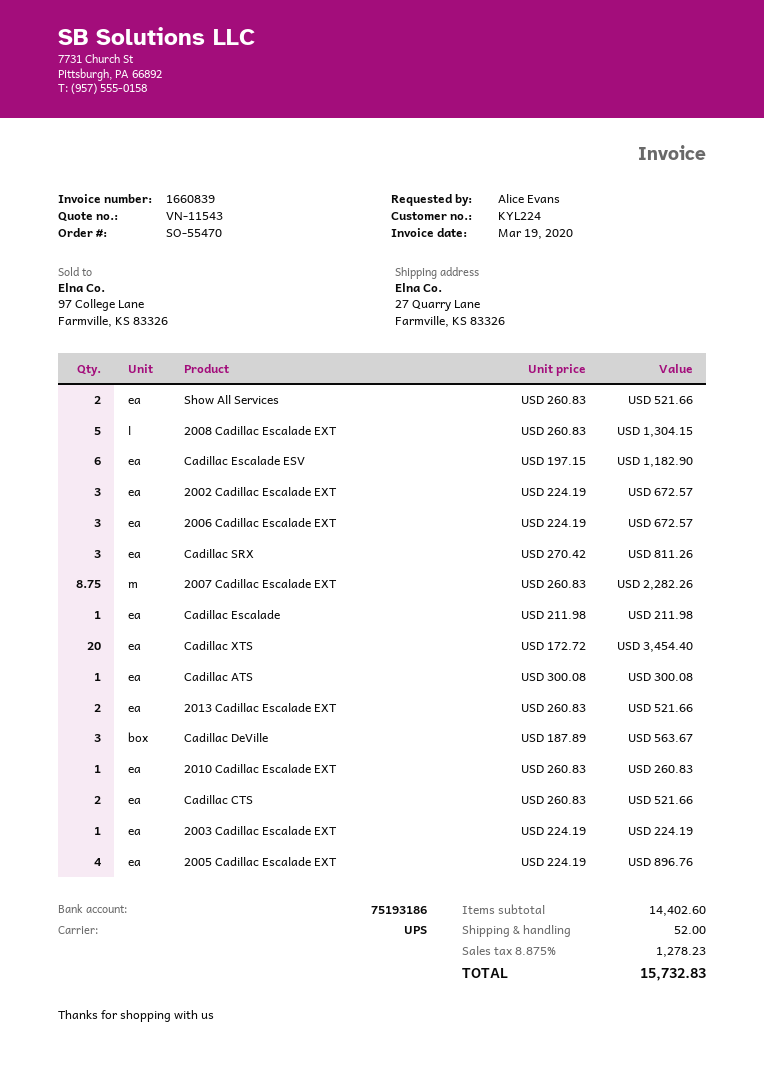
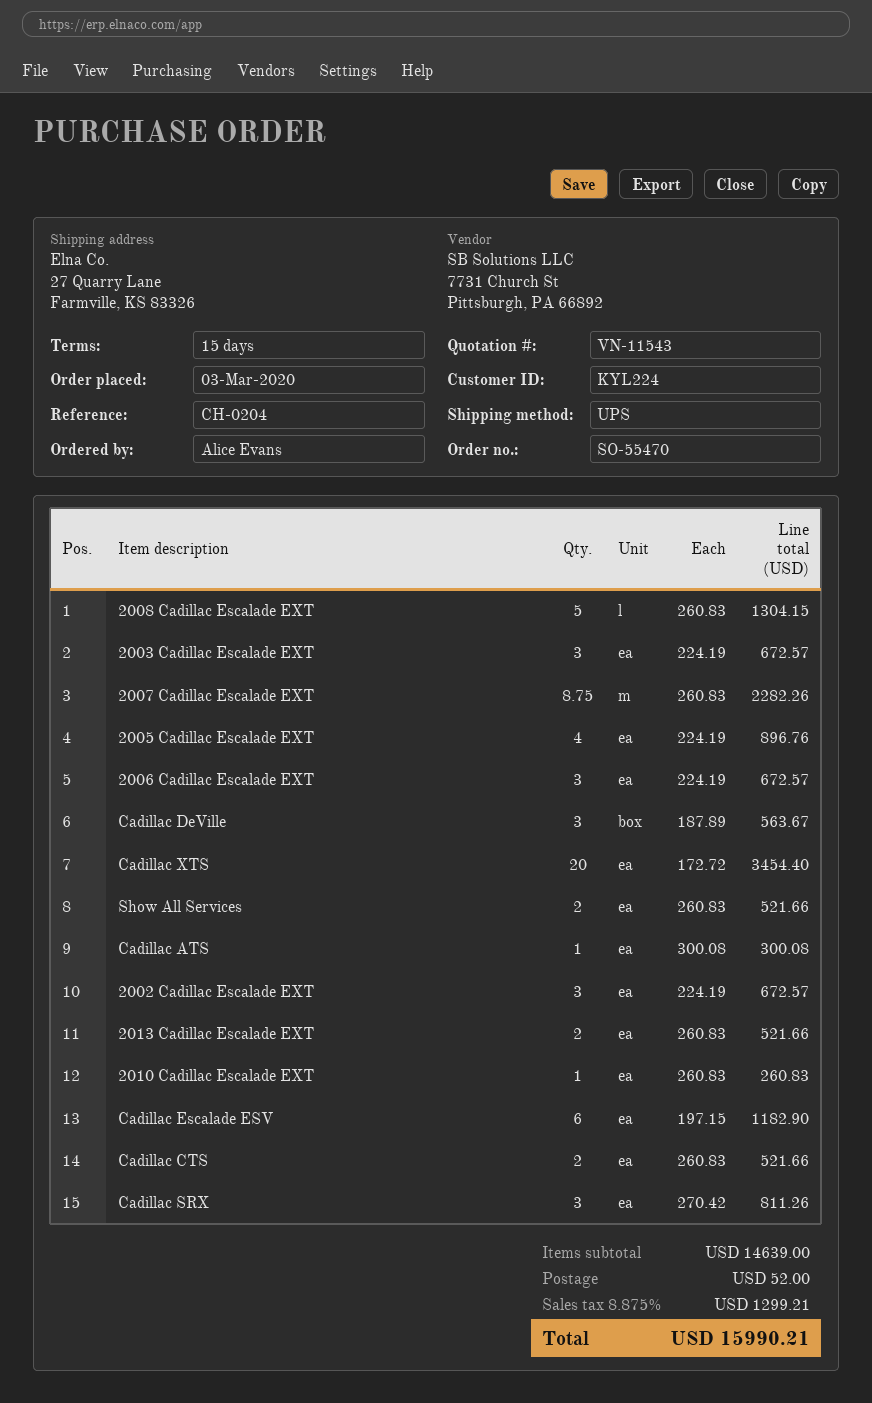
Cadillac Escalade: 1 x 211.98 = 211.98 -> none
2003 Cadillac Escalade EXT: 1 x 224.19 = 224.19 -> 3 x 224.19 = 672.57
subtotal: 14402.60 -> 14639.00
tax: 8.875% = 1278.23 -> 8.875% = 1299.21
total: 15732.83 -> 15990.21

